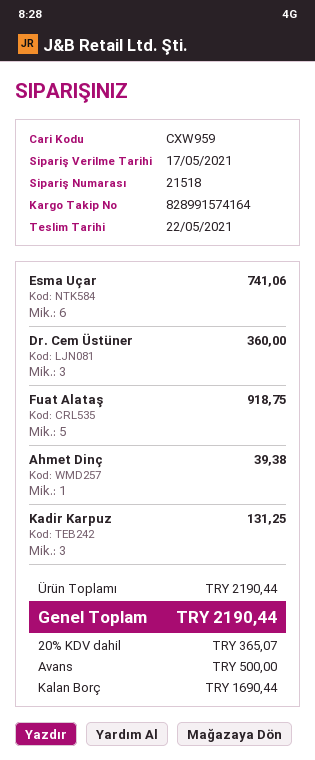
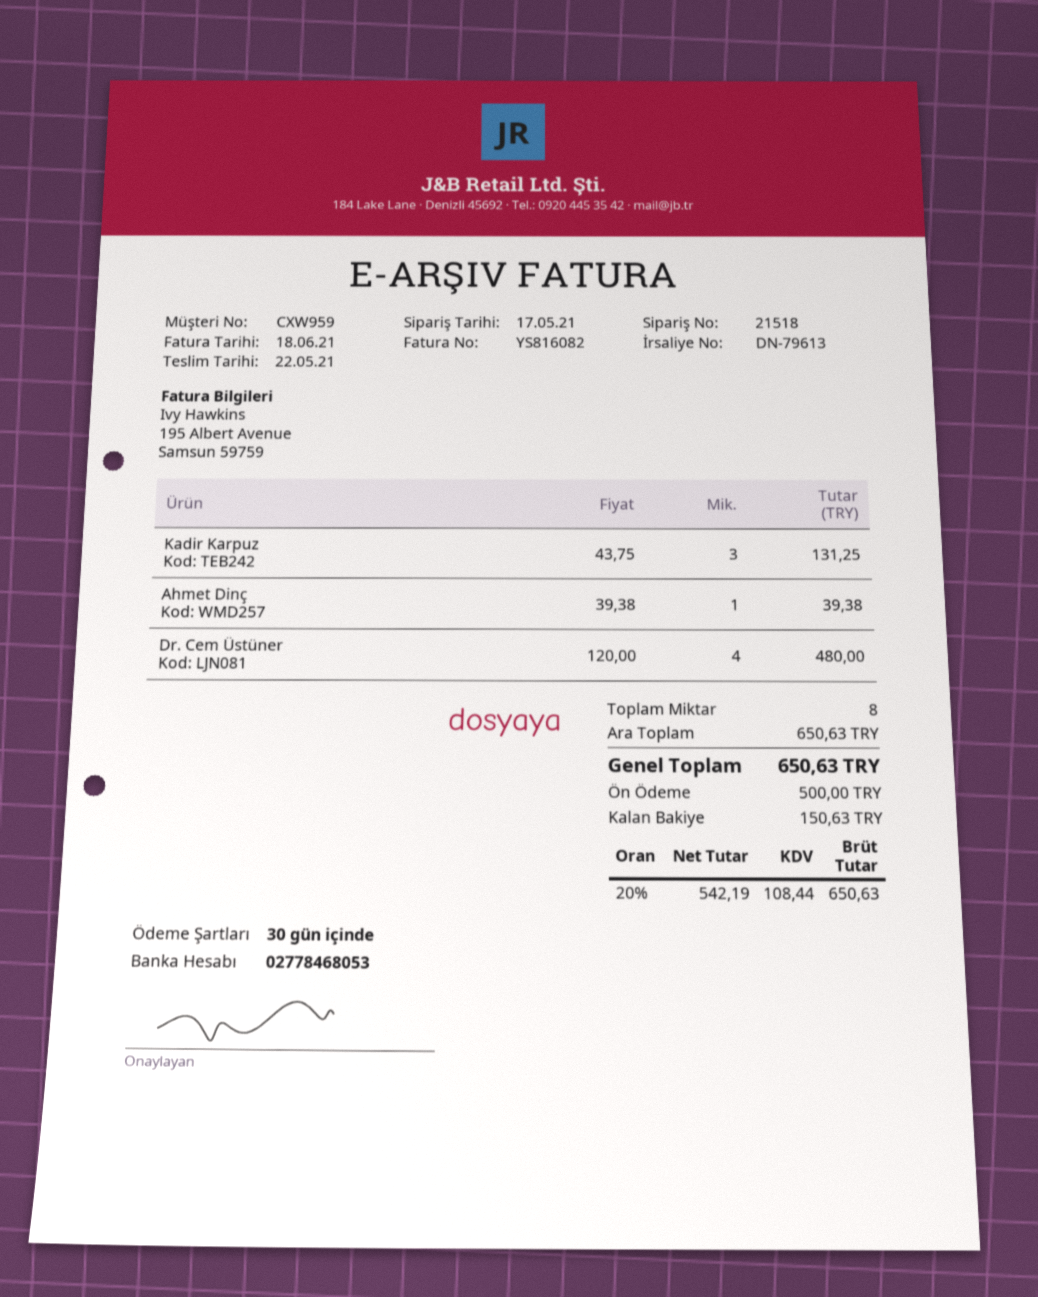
Esma Uçar: 6 for 741.06 -> none
Dr. Cem Üstüner: 3 for 360.00 -> 4 for 480.00
Fuat Alataş: 5 for 918.75 -> none
subtotal: 2190.44 -> 650.63
tax: 20% = 365.07 -> 20% = 108.44
total: 2190.44 -> 650.63
balance: 1690.44 -> 150.63

